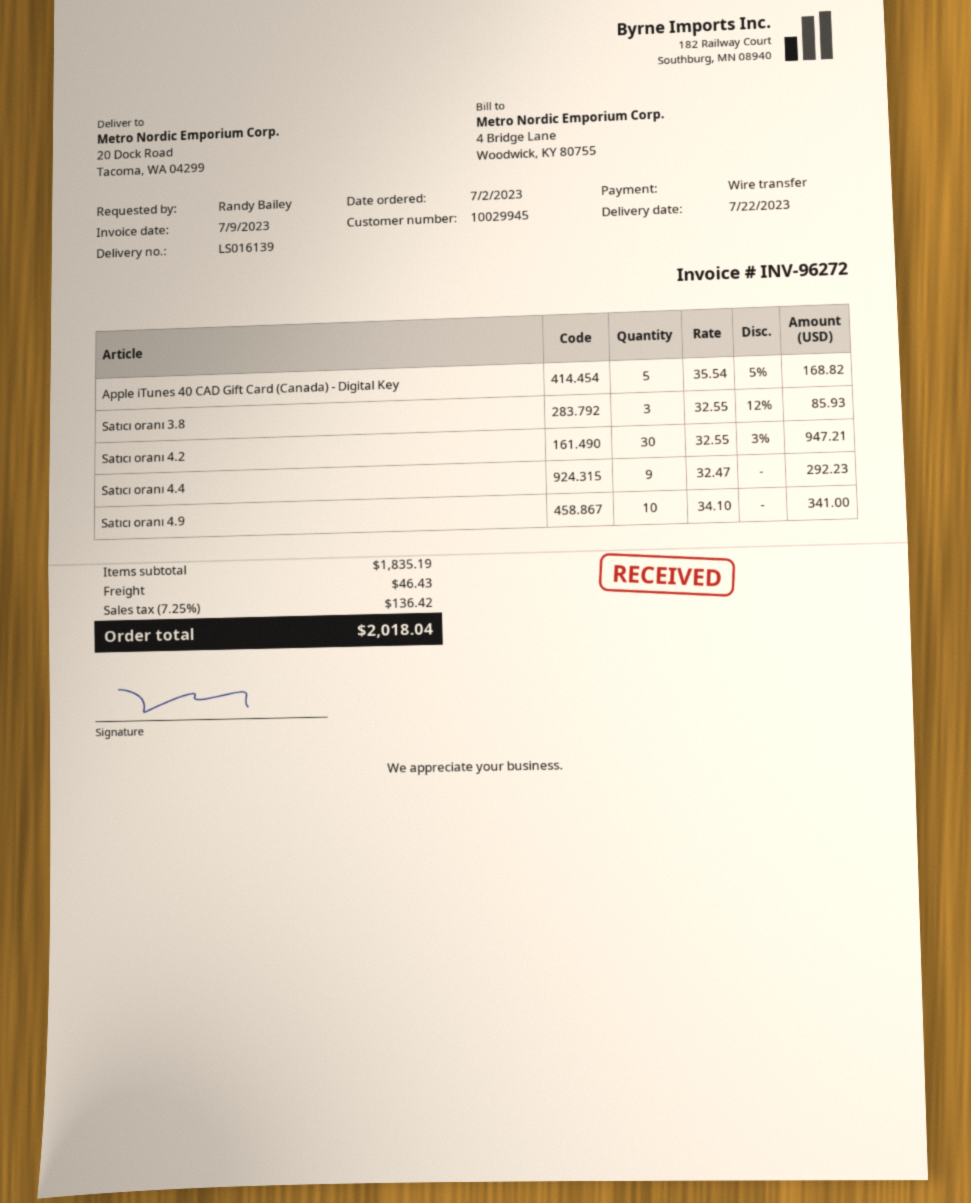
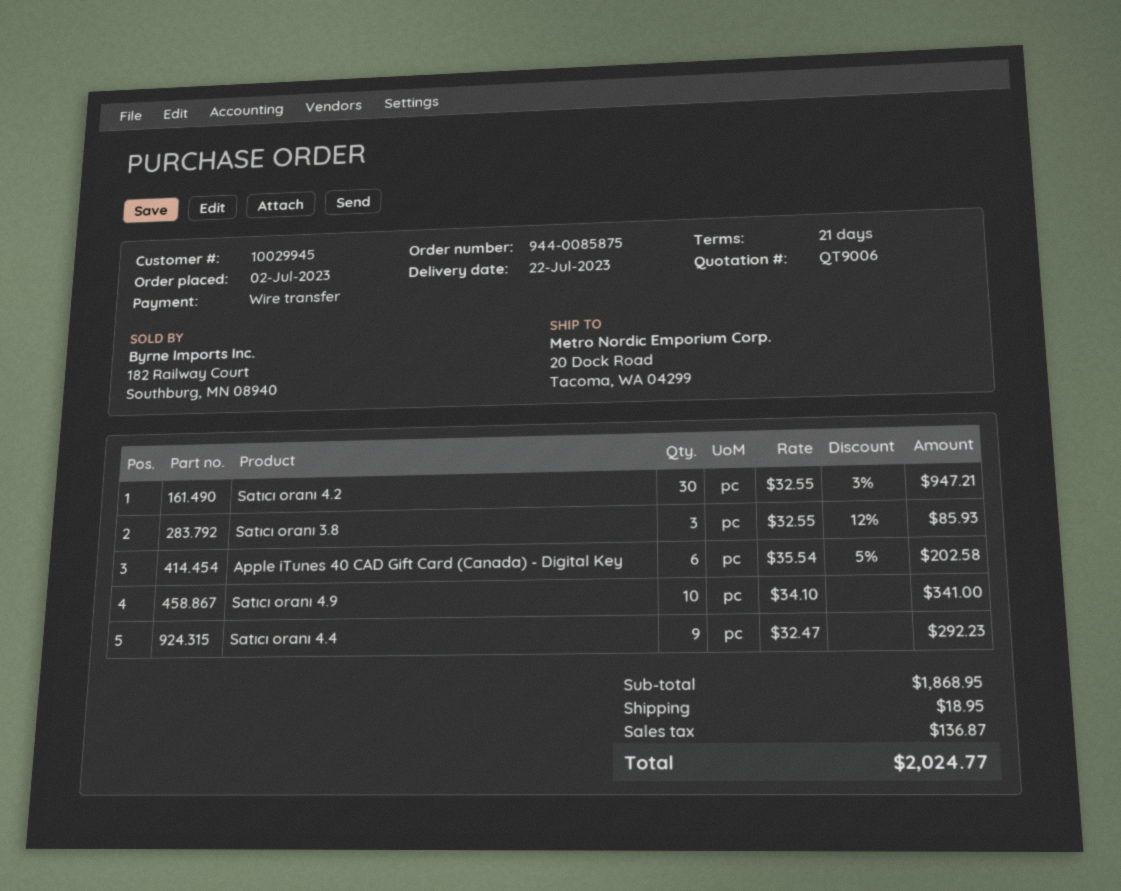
Apple iTunes 40 CAD Gift Card (Canada) - Digital Key: 5 x 35.54 - 5% = 168.82 -> 6 x 35.54 - 5% = 202.58
subtotal: 1835.19 -> 1868.95
shipping: 46.43 -> 18.95
tax: 136.42 -> 136.87
total: 2018.04 -> 2024.77

